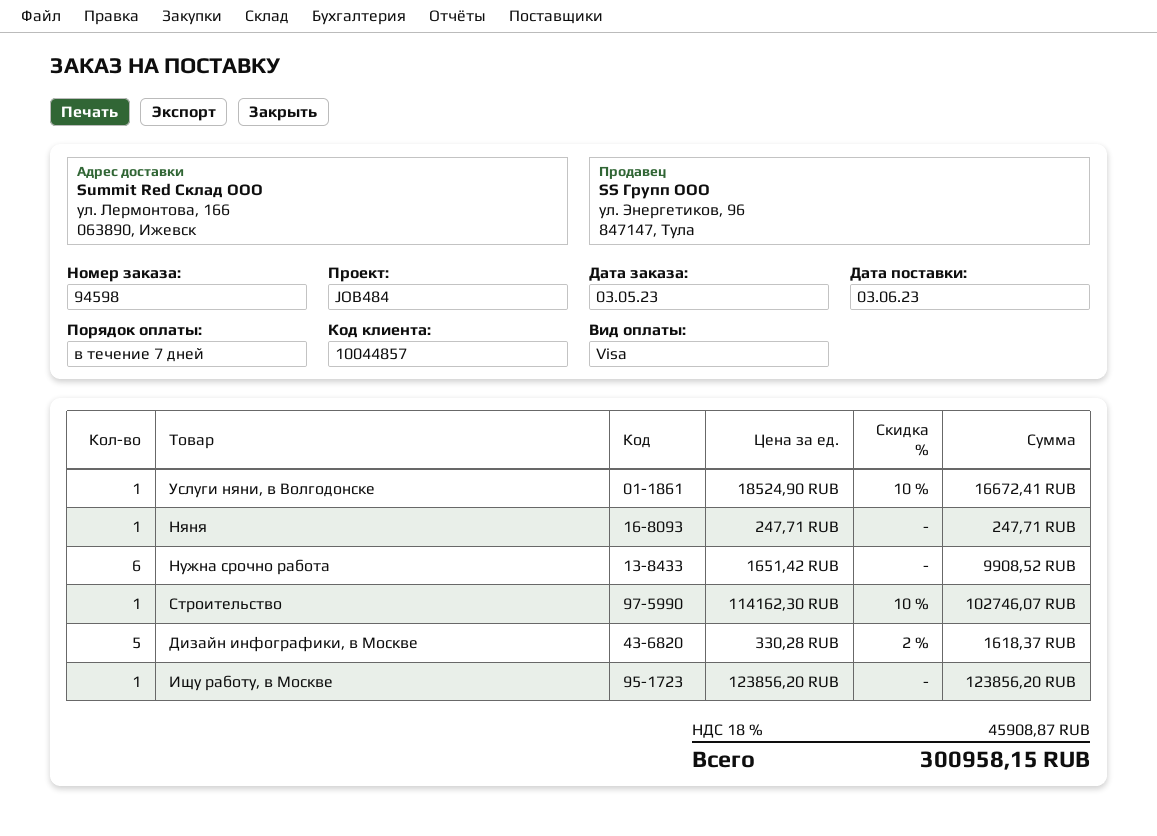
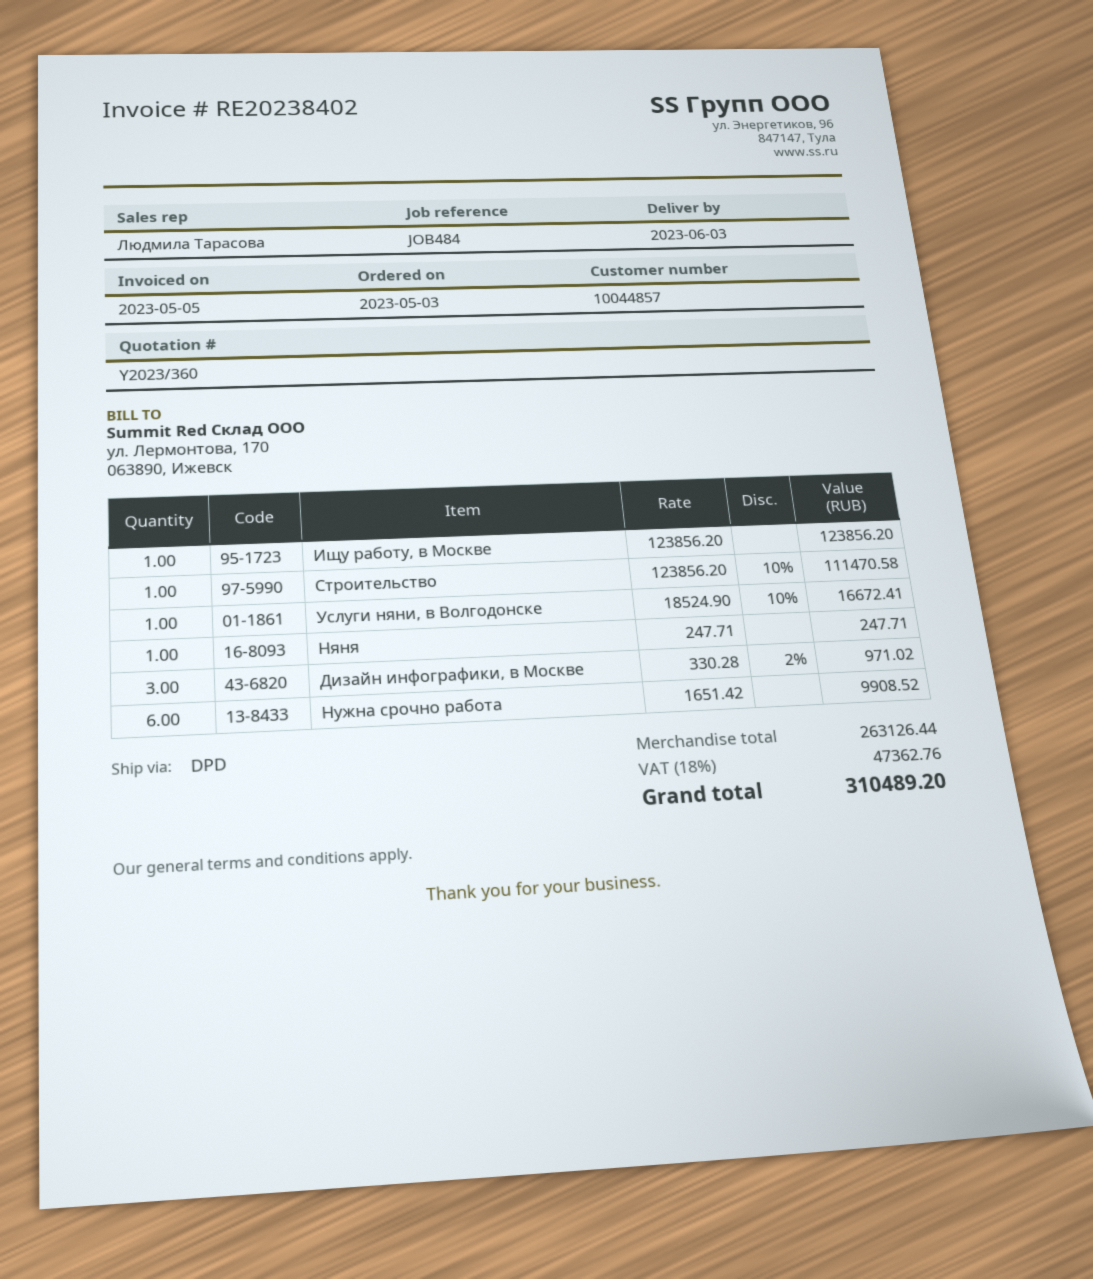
Строительство: 1 x 114162.30 - 10% = 102746.07 -> 1 x 123856.20 - 10% = 111470.58
Дизайн инфографики, в Москве: 5 x 330.28 - 2% = 1618.37 -> 3 x 330.28 - 2% = 971.02
tax: 18% = 45908.87 -> 18% = 47362.76
total: 300958.15 -> 310489.20

